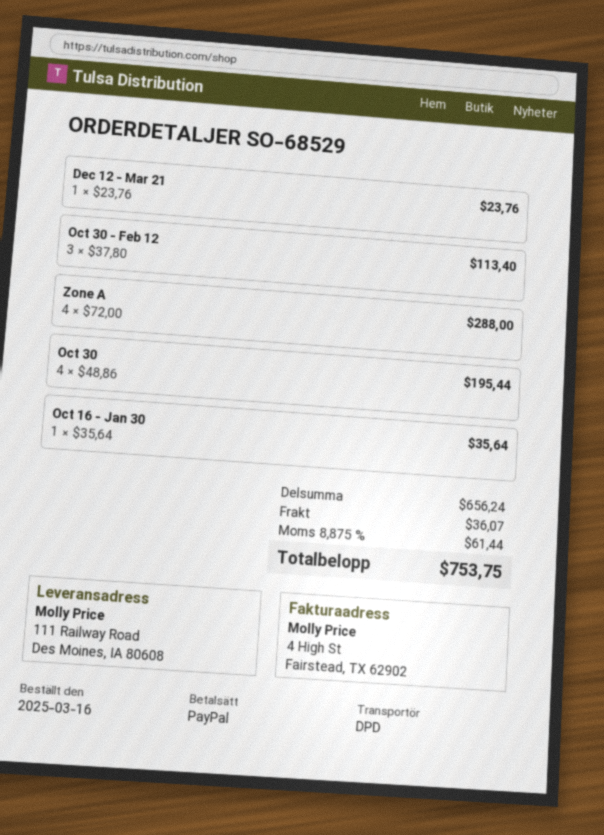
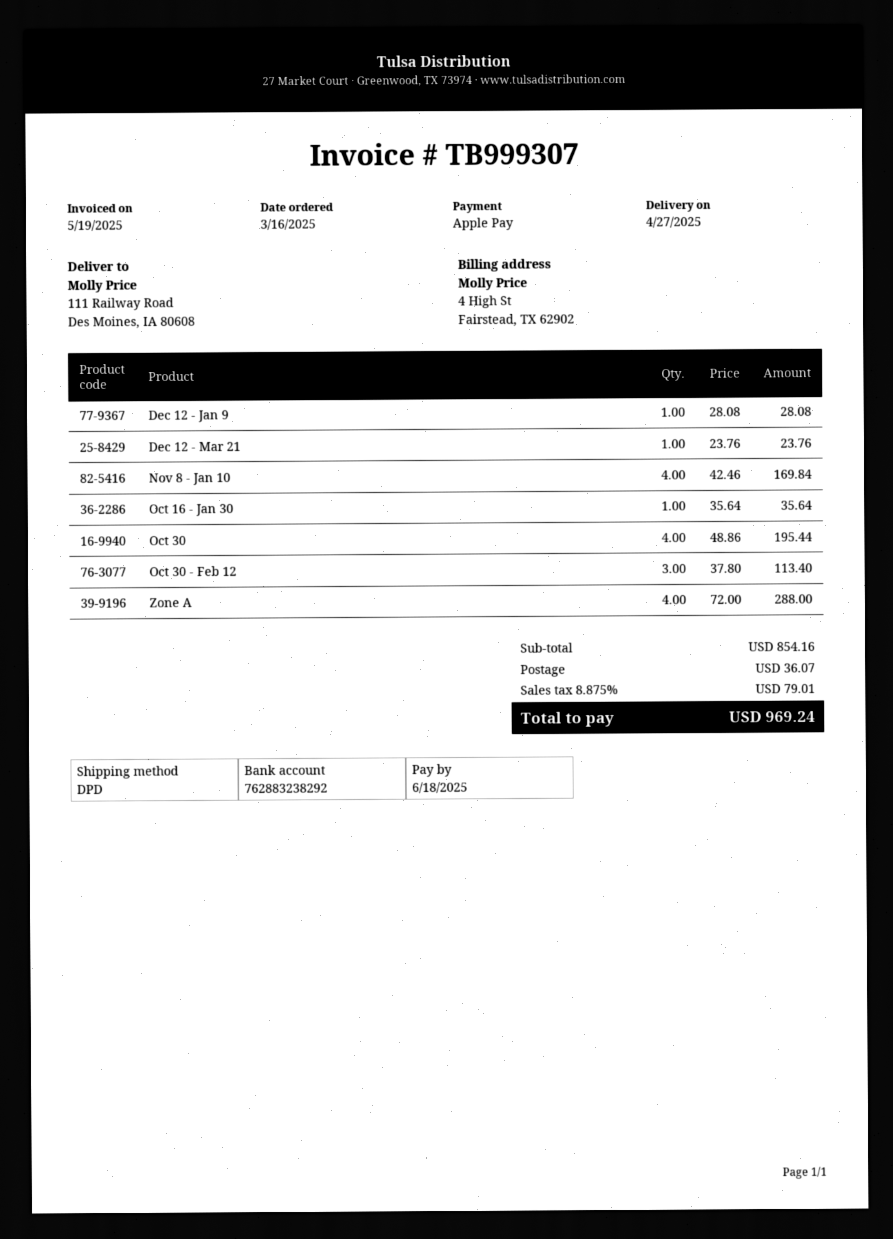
payment method: PayPal -> Apple Pay
Dec 12 - Jan 9: none -> 1 x 28.08 = 28.08
Nov 8 - Jan 10: none -> 4 x 42.46 = 169.84
subtotal: 656.24 -> 854.16
tax: 8.875% = 61.44 -> 8.875% = 79.01
total: 753.75 -> 969.24

